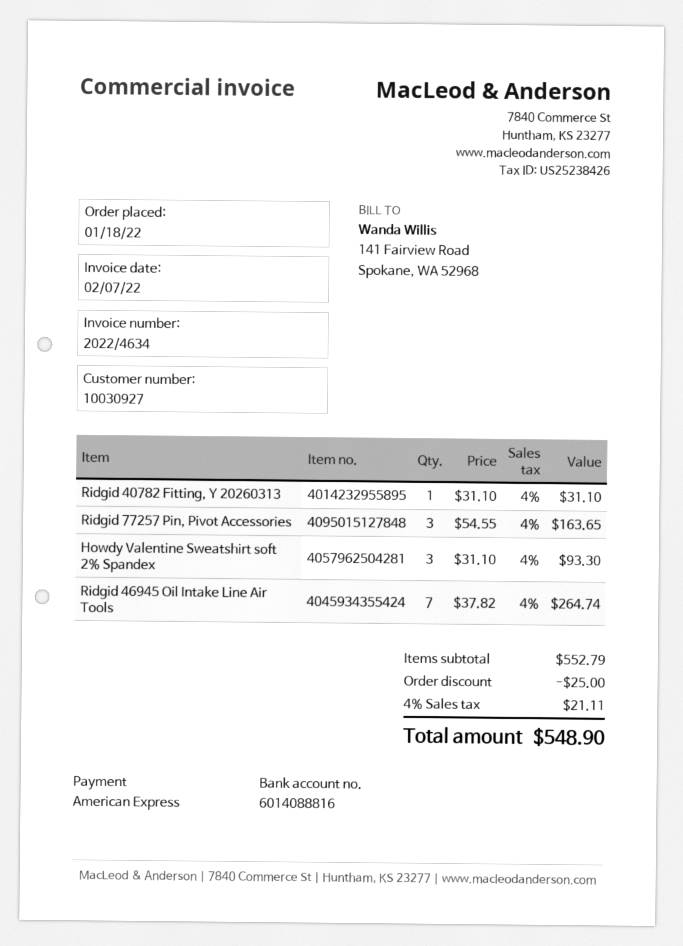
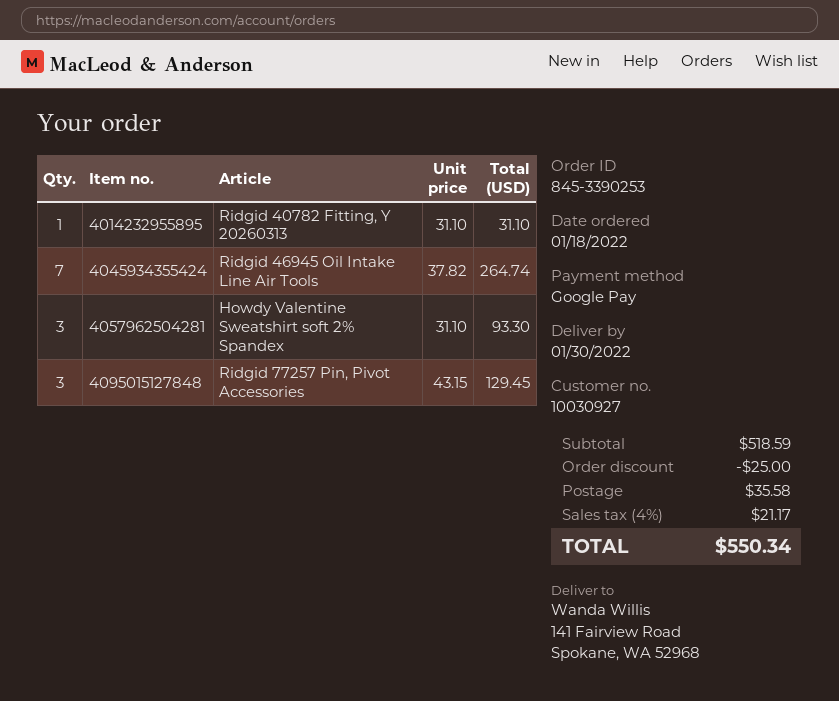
payment method: American Express -> Google Pay
Ridgid 77257 Pin, Pivot Accessories: 3 x 54.55 = 163.65 -> 3 x 43.15 = 129.45
subtotal: 552.79 -> 518.59
shipping: none -> 35.58
tax: 4% = 21.11 -> 4% = 21.17
total: 548.90 -> 550.34

